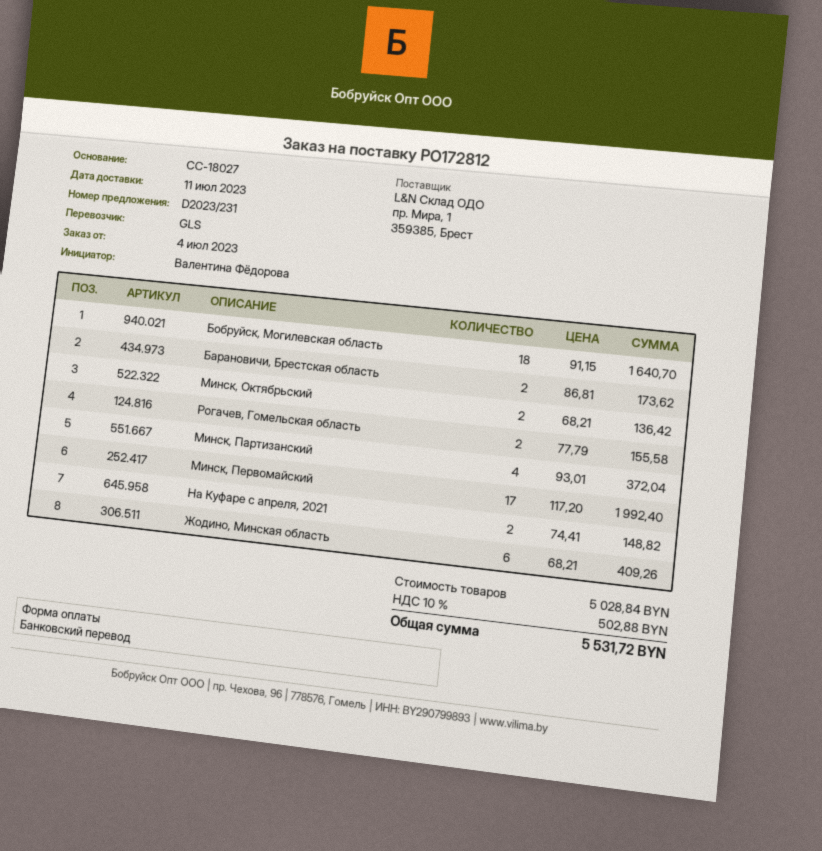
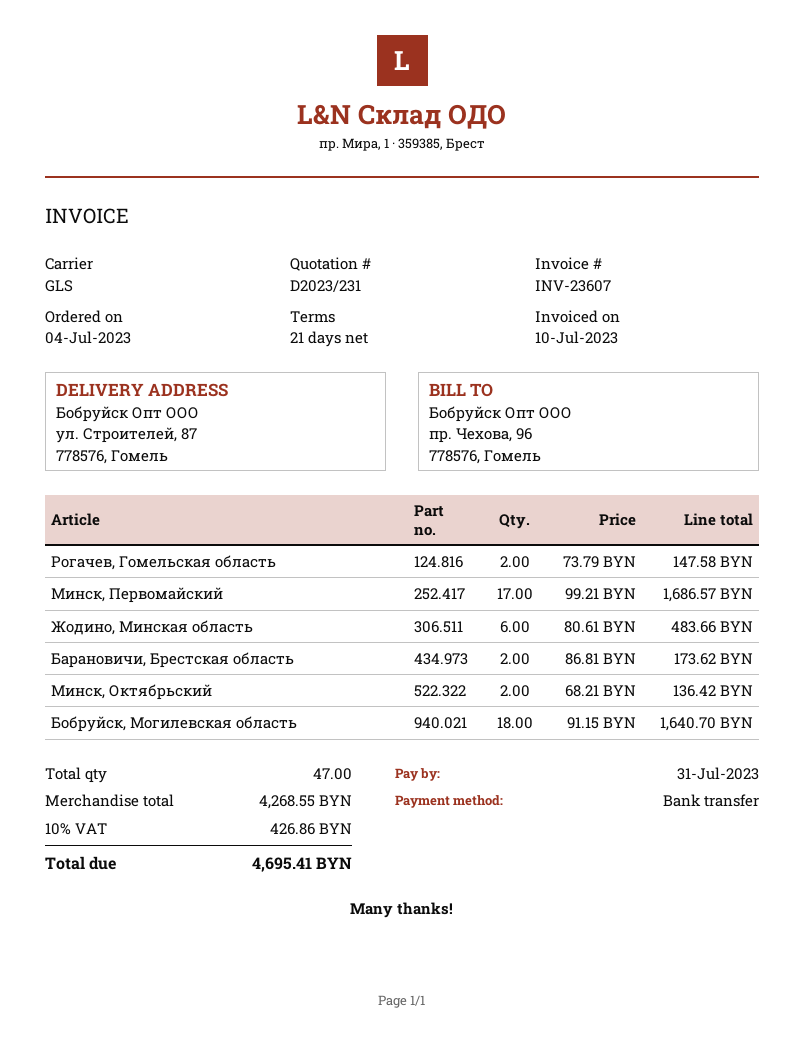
Рогачев, Гомельская область: 2 x 77.79 = 155.58 -> 2 x 73.79 = 147.58
Минск, Партизанский: 4 x 93.01 = 372.04 -> none
Минск, Первомайский: 17 x 117.20 = 1992.40 -> 17 x 99.21 = 1686.57
На Куфаре с апреля, 2021: 2 x 74.41 = 148.82 -> none
Жодино, Минская область: 6 x 68.21 = 409.26 -> 6 x 80.61 = 483.66
subtotal: 5028.84 -> 4268.55
tax: 10% = 502.88 -> 10% = 426.86
total: 5531.72 -> 4695.41

